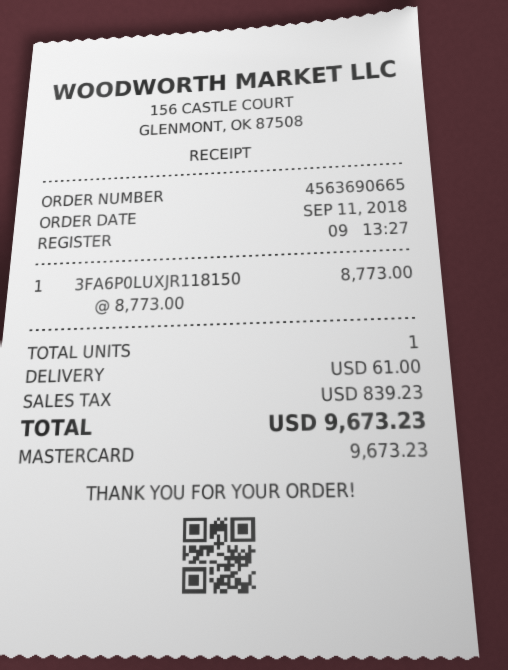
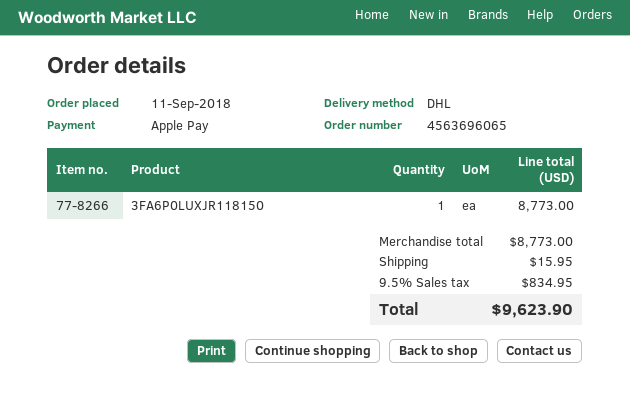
order number: 4563690665 -> 4563696065
payment method: Mastercard -> Apple Pay
shipping: 61.00 -> 15.95
tax: 839.23 -> 834.95
total: 9673.23 -> 9623.90

